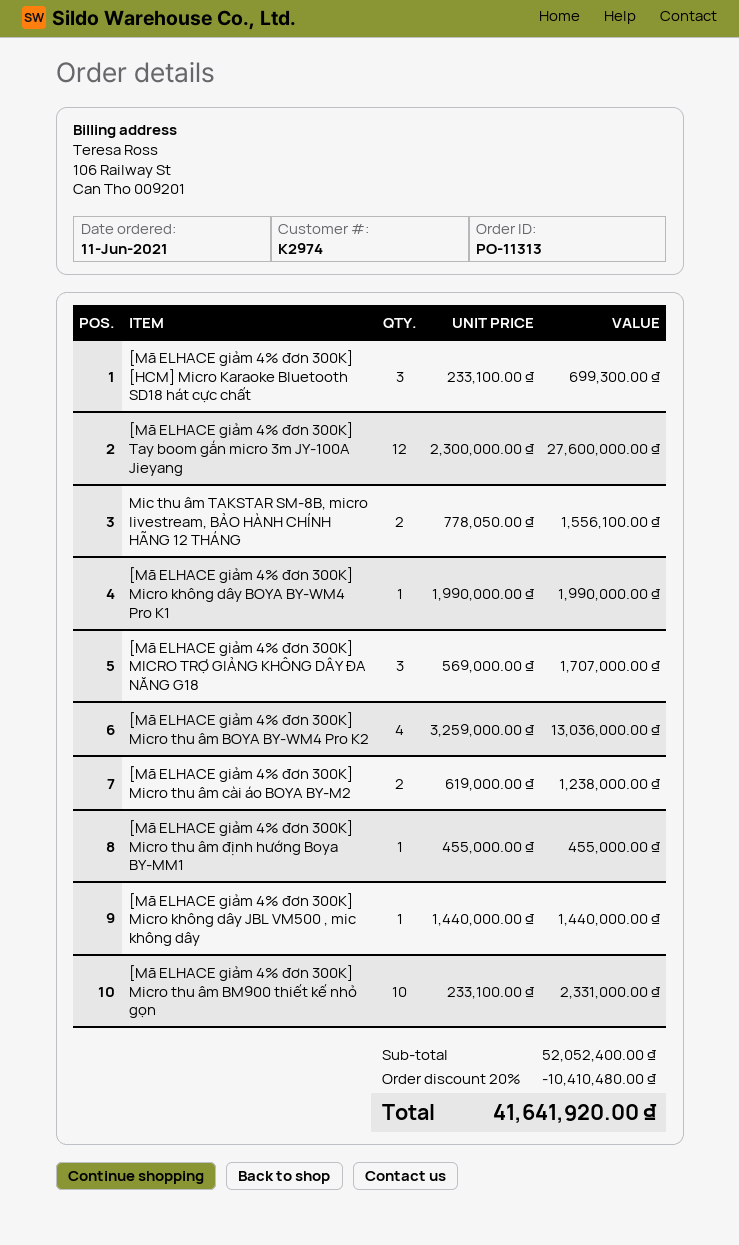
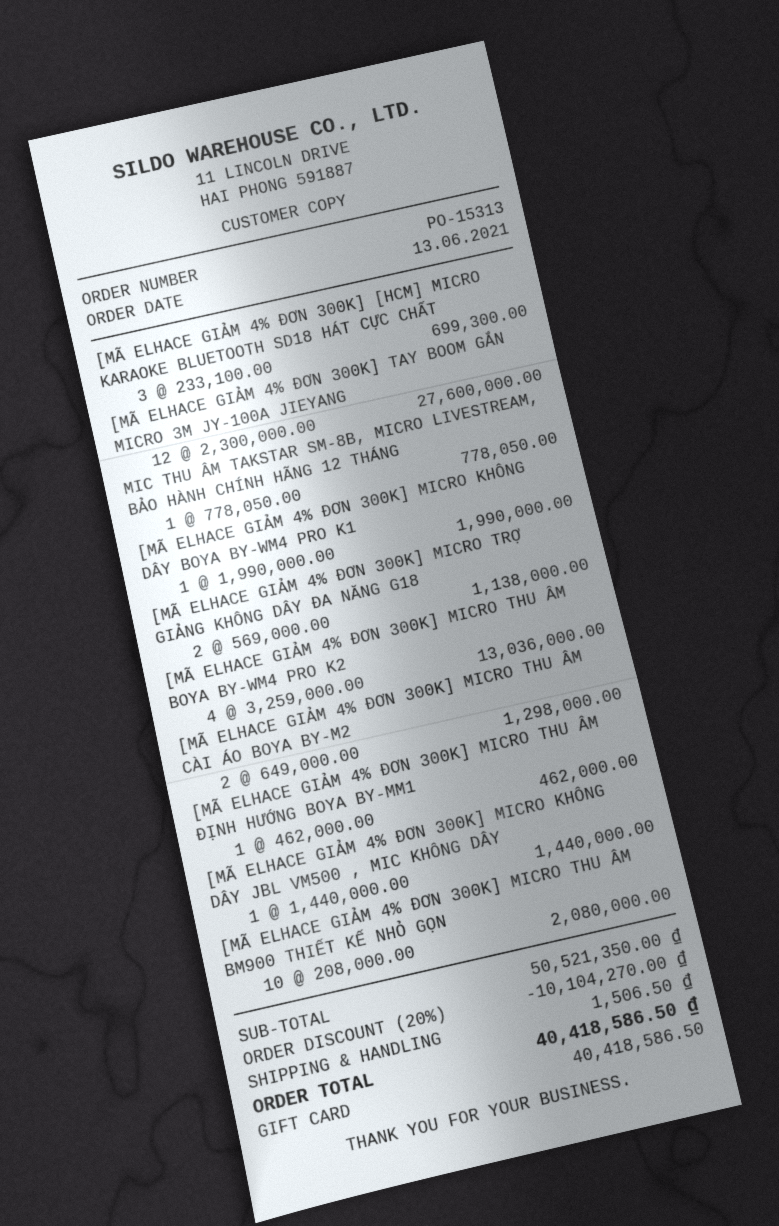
order number: PO-11313 -> PO-15313
order date: 2021-06-11 -> 2021-06-13
Mic thu âm TAKSTAR SM-8B, micro livestream, BẢO HÀNH CHÍNH HÃNG 12 THÁNG: 2 x 778050.00 = 1556100.00 -> 1 x 778050.00 = 778050.00
[Mã ELHACE giảm 4% đơn 300K] MICRO TRỢ GIẢNG KHÔNG DÂY ĐA NĂNG G18: 3 x 569000.00 = 1707000.00 -> 2 x 569000.00 = 1138000.00
[Mã ELHACE giảm 4% đơn 300K] Micro thu âm cài áo BOYA BY-M2: 2 x 619000.00 = 1238000.00 -> 2 x 649000.00 = 1298000.00
[Mã ELHACE giảm 4% đơn 300K] Micro thu âm định hướng Boya BY-MM1: 1 x 455000.00 = 455000.00 -> 1 x 462000.00 = 462000.00
[Mã ELHACE giảm 4% đơn 300K] Micro thu âm BM900 thiết kế nhỏ gọn: 10 x 233100.00 = 2331000.00 -> 10 x 208000.00 = 2080000.00
subtotal: 52052400.00 -> 50521350.00
discount: 20% = 10410480.00 -> 20% = 10104270.00
shipping: none -> 1506.50
total: 41641920.00 -> 40418586.50

